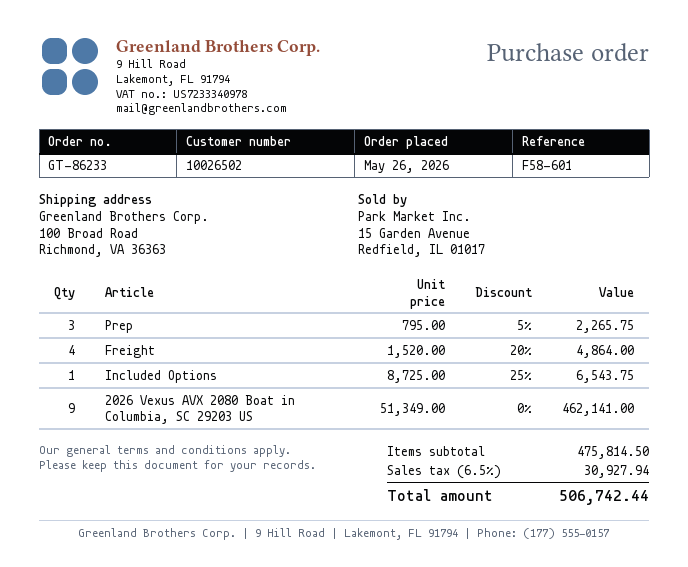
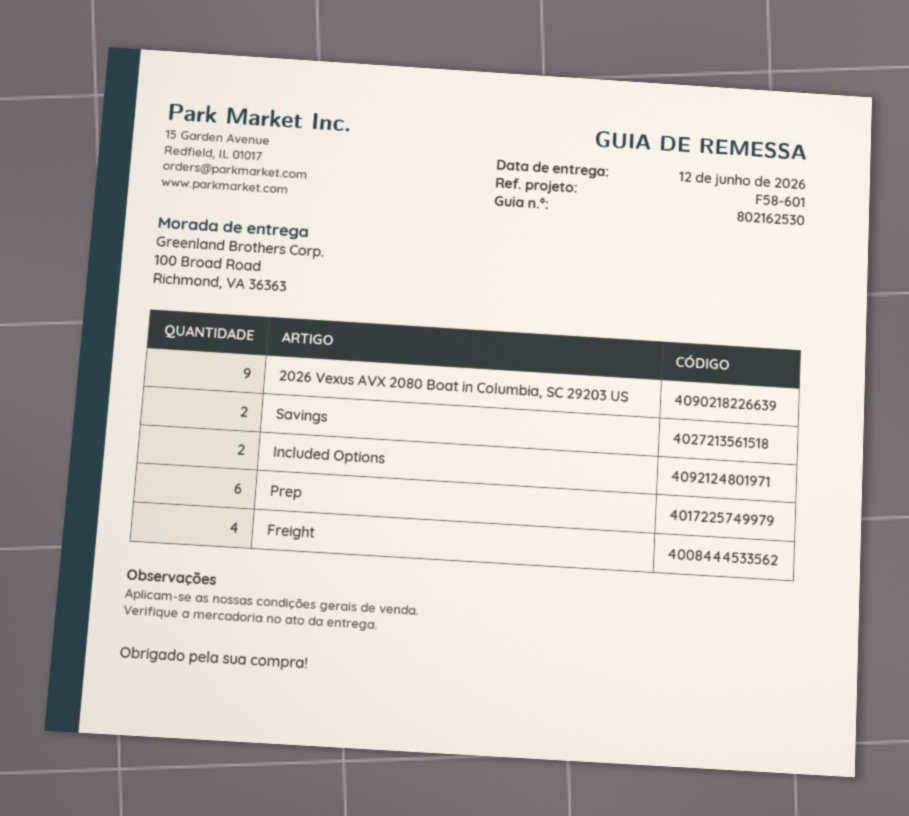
Prep: 3 -> 6
Included Options: 1 -> 2
Savings: none -> 2

